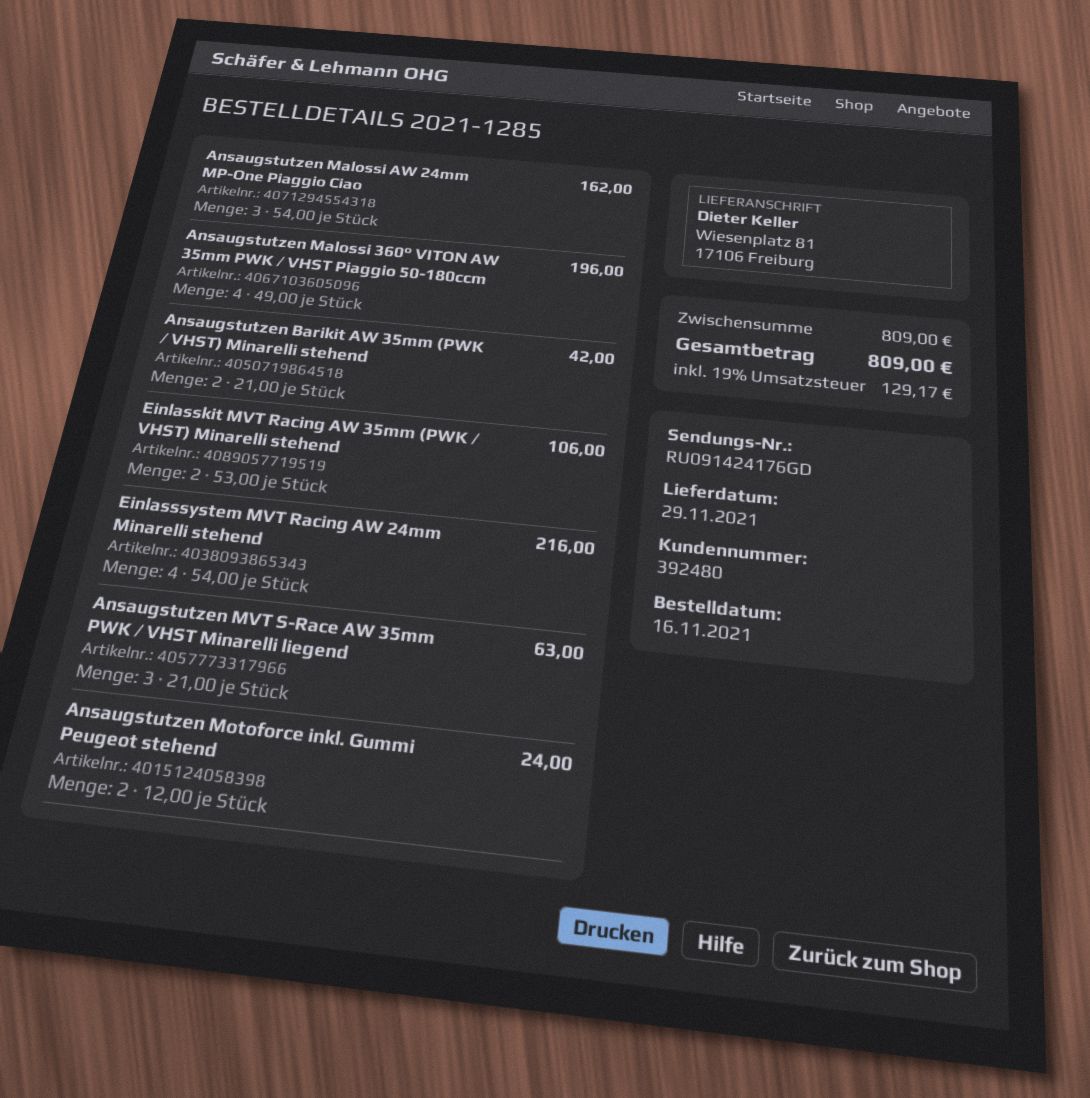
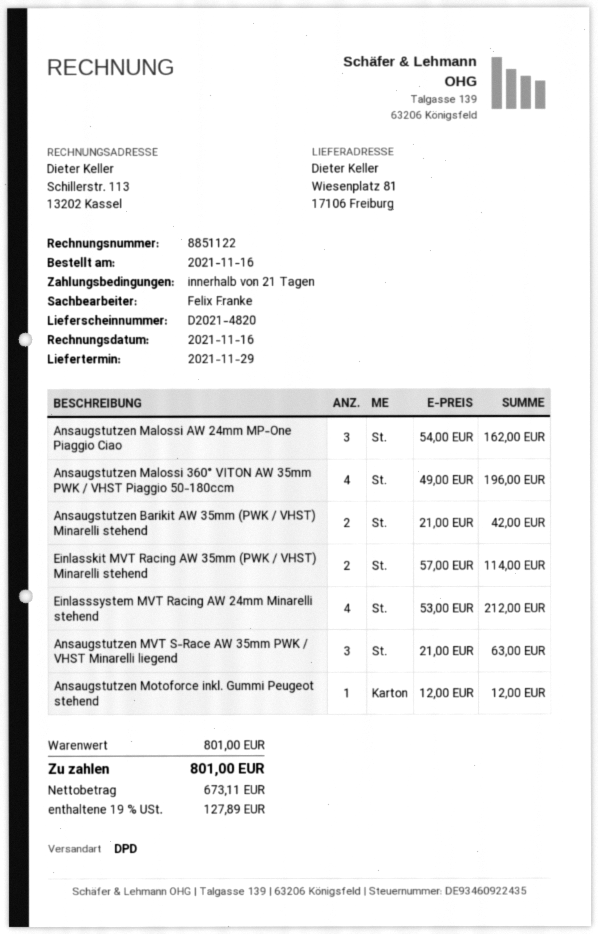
Einlasskit MVT Racing AW 35mm (PWK / VHST) Minarelli stehend: 2 x 53.00 = 106.00 -> 2 x 57.00 = 114.00
Einlasssystem MVT Racing AW 24mm Minarelli stehend: 4 x 54.00 = 216.00 -> 4 x 53.00 = 212.00
Ansaugstutzen Motoforce inkl. Gummi Peugeot stehend: 2 x 12.00 = 24.00 -> 1 x 12.00 = 12.00
subtotal: 809.00 -> 801.00
tax: 19% = 129.17 -> 19% = 127.89
total: 809.00 -> 801.00

